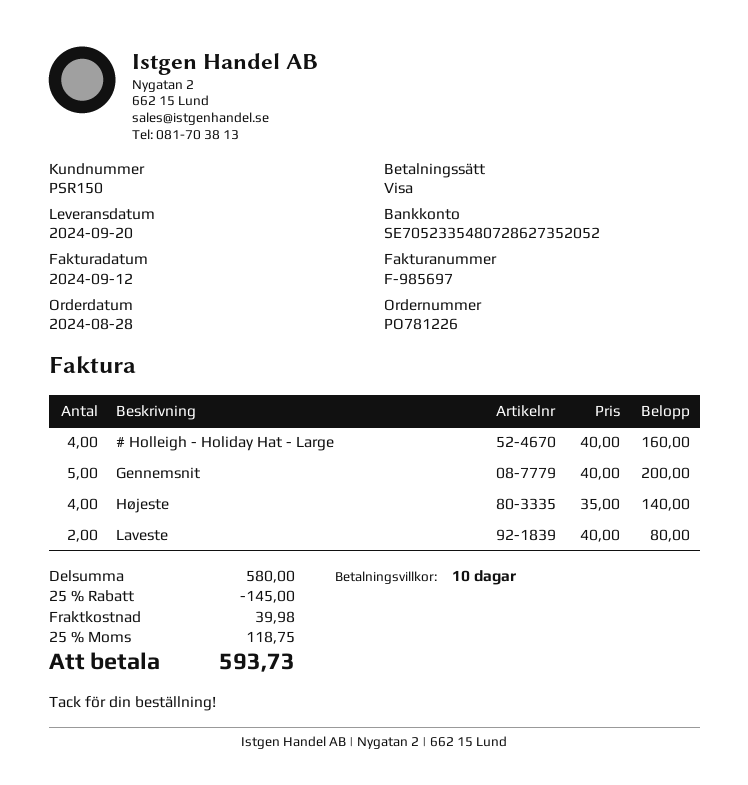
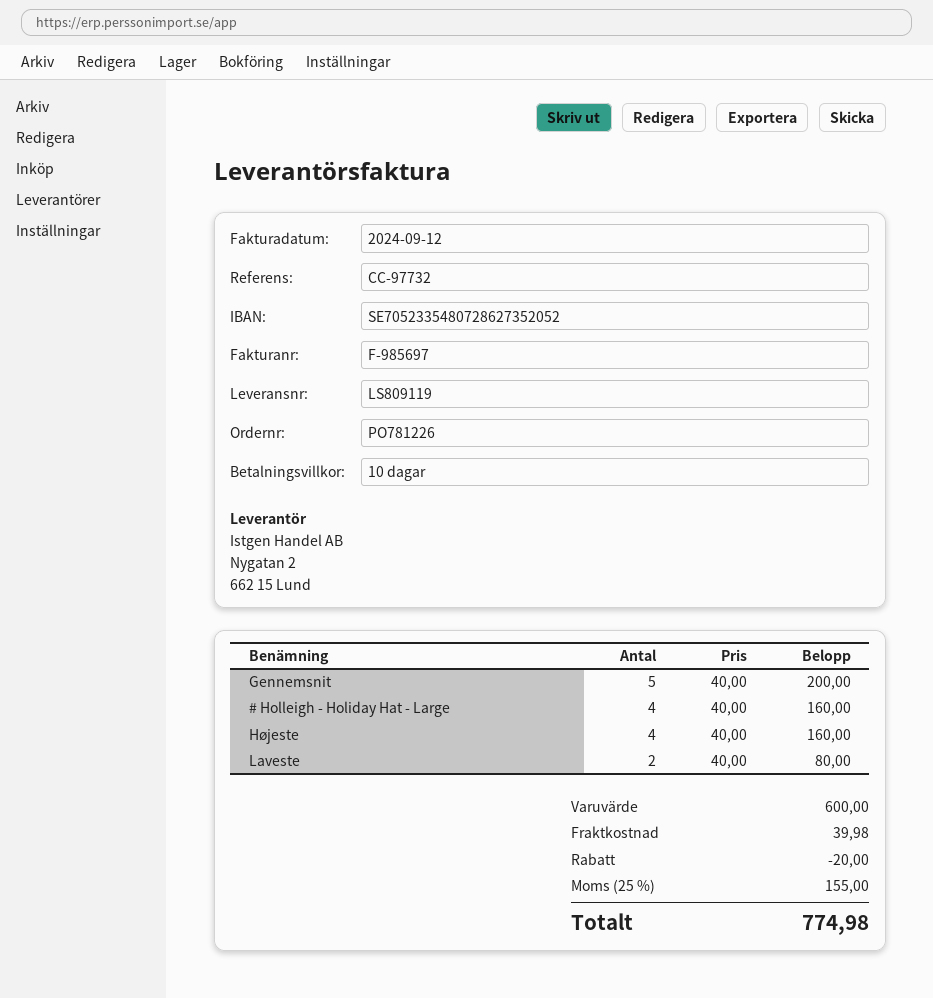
Højeste: 4 x 35.00 = 140.00 -> 4 x 40.00 = 160.00
subtotal: 580.00 -> 600.00
discount: 145.00 -> 20.00
tax: 25% = 118.75 -> 25% = 155.00
total: 593.73 -> 774.98

